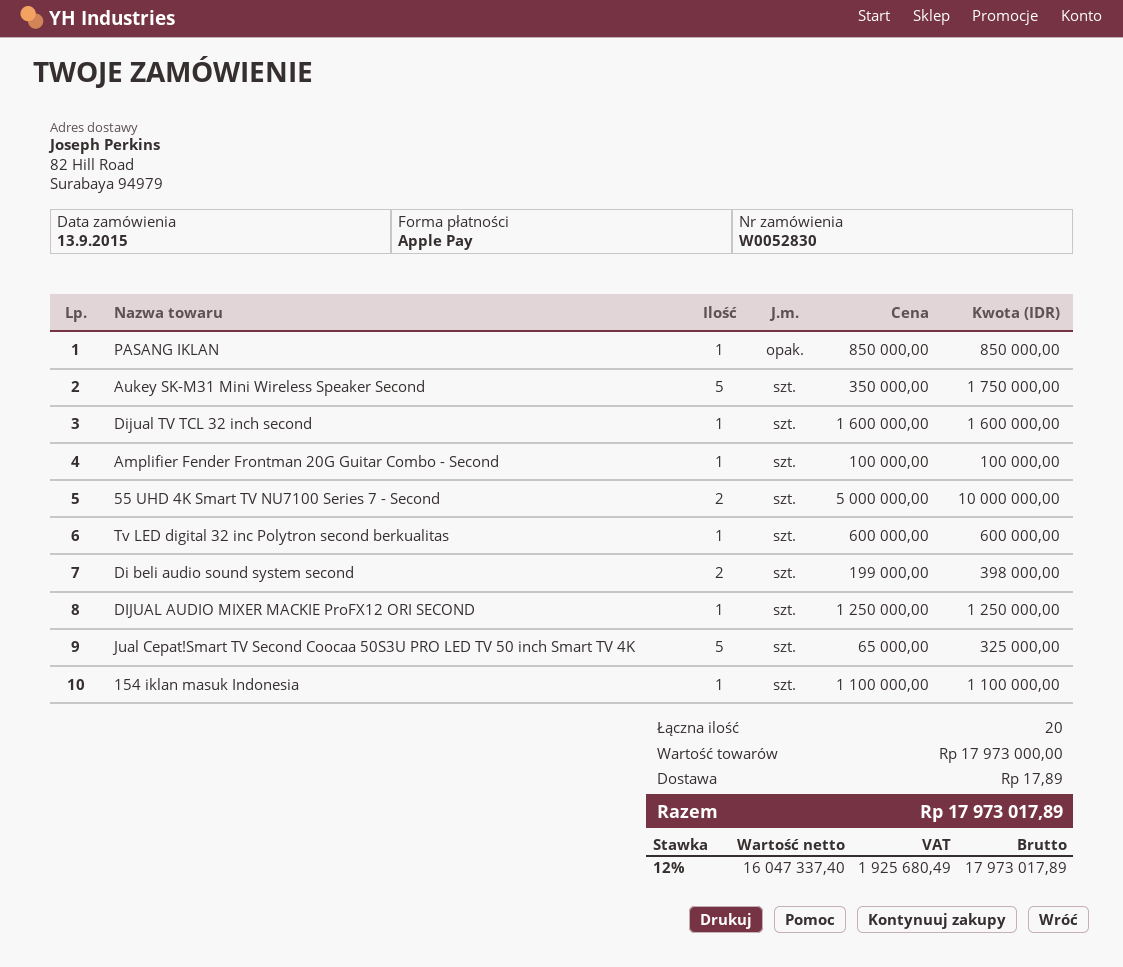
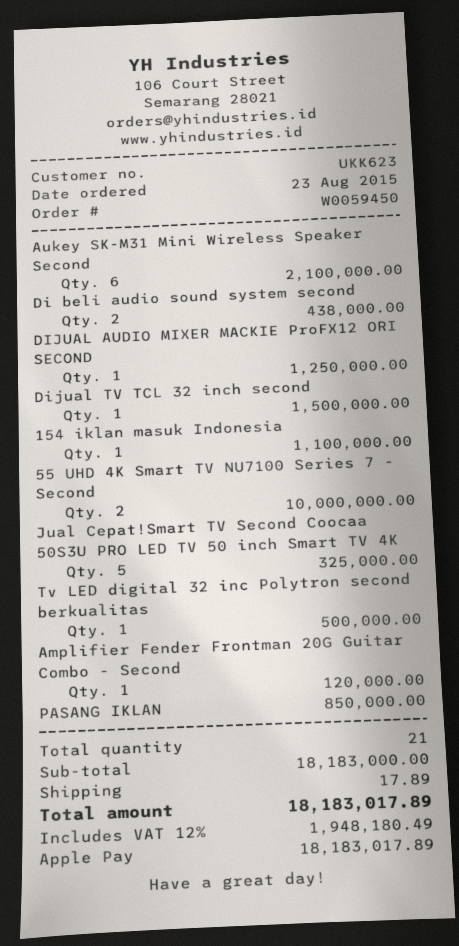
order number: W0052830 -> W0059450
order date: 2015-09-13 -> 2015-08-23
Aukey SK-M31 Mini Wireless Speaker Second: 5 for 1750000.00 -> 6 for 2100000.00
Dijual TV TCL 32 inch second: 1 for 1600000.00 -> 1 for 1500000.00
Amplifier Fender Frontman 20G Guitar Combo - Second: 1 for 100000.00 -> 1 for 120000.00
Tv LED digital 32 inc Polytron second berkualitas: 1 for 600000.00 -> 1 for 500000.00
Di beli audio sound system second: 2 for 398000.00 -> 2 for 438000.00
total quantity: 20 -> 21
subtotal: 17973000.00 -> 18183000.00
tax: 12% = 1925680.49 -> 12% = 1948180.49
total: 17973017.89 -> 18183017.89

